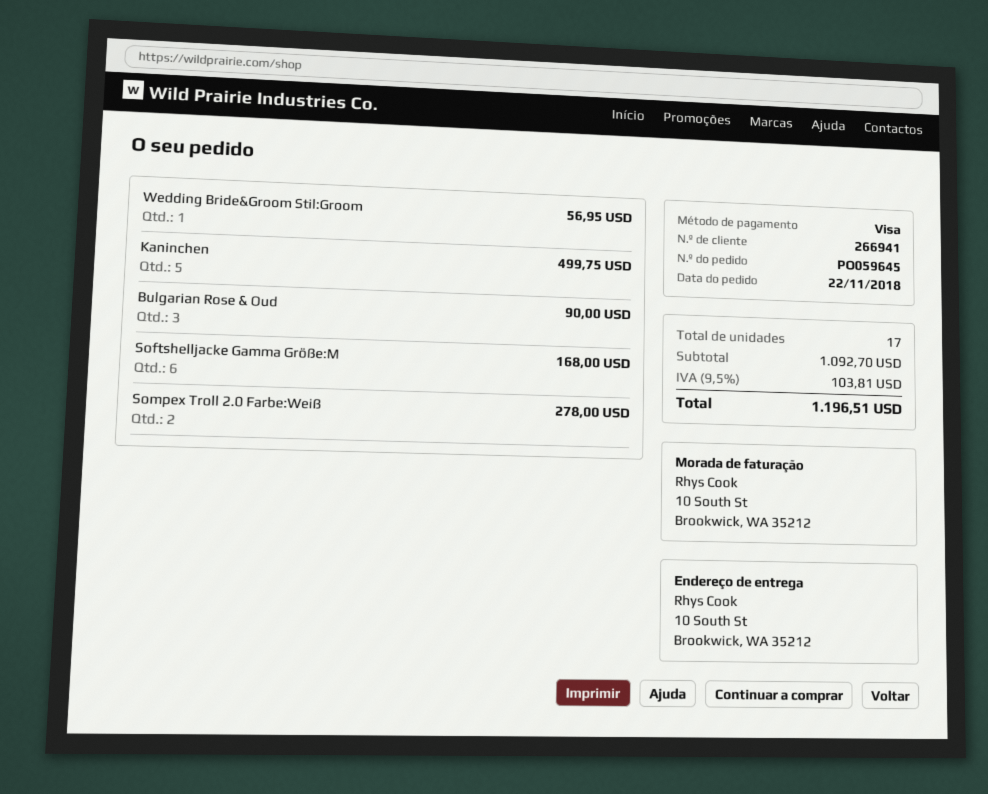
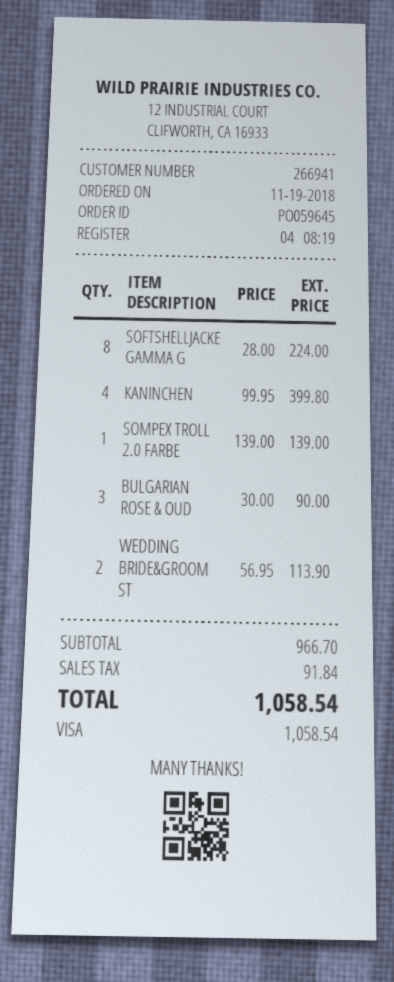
order date: 2018-11-22 -> 2018-11-19
Wedding Bride&Groom Stil:Groom: 1 for 56.95 -> 2 for 113.90
Kaninchen: 5 for 499.75 -> 4 for 399.80
Softshelljacke Gamma Größe:M: 6 for 168.00 -> 8 for 224.00
Sompex Troll 2.0 Farbe:Weiß: 2 for 278.00 -> 1 for 139.00
subtotal: 1092.70 -> 966.70
tax: 103.81 -> 91.84
total: 1196.51 -> 1058.54

